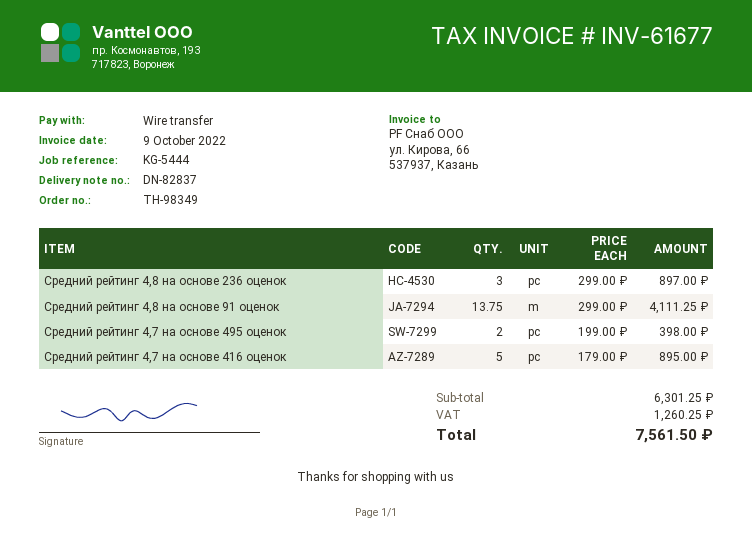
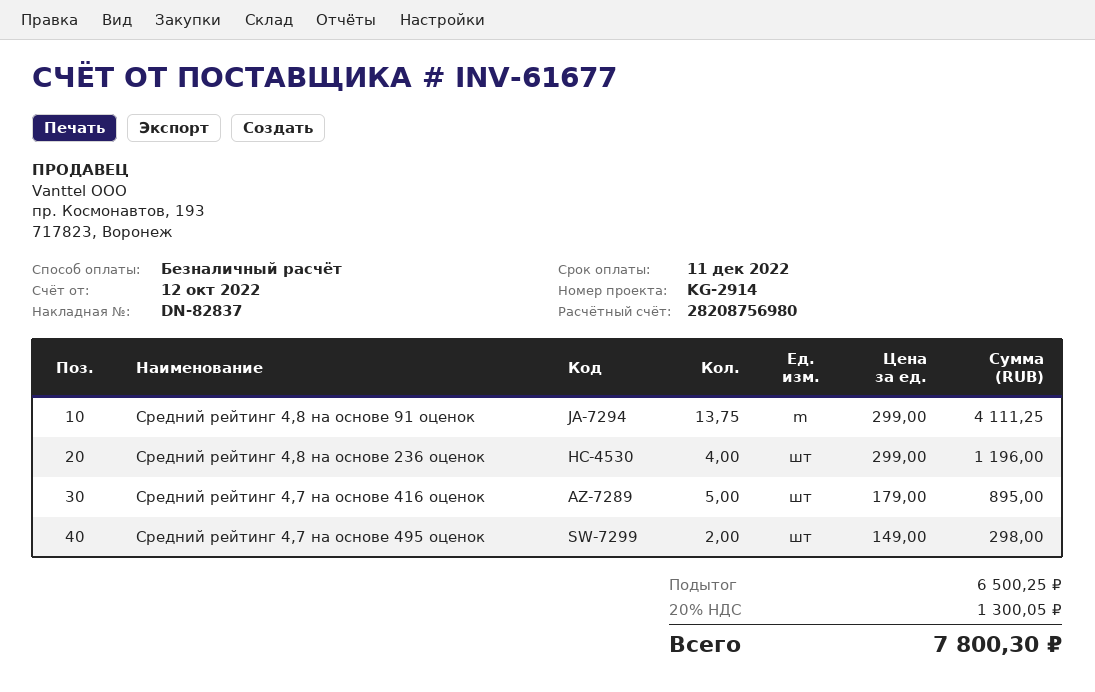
invoice date: 2022-10-09 -> 2022-10-12
reference: KG-5444 -> KG-2914
Средний рейтинг 4,8 на основе 236 оценок: 3 x 299.00 = 897.00 -> 4 x 299.00 = 1196.00
Средний рейтинг 4,7 на основе 495 оценок: 2 x 199.00 = 398.00 -> 2 x 149.00 = 298.00
subtotal: 6301.25 -> 6500.25
tax: 1260.25 -> 1300.05
total: 7561.50 -> 7800.30

